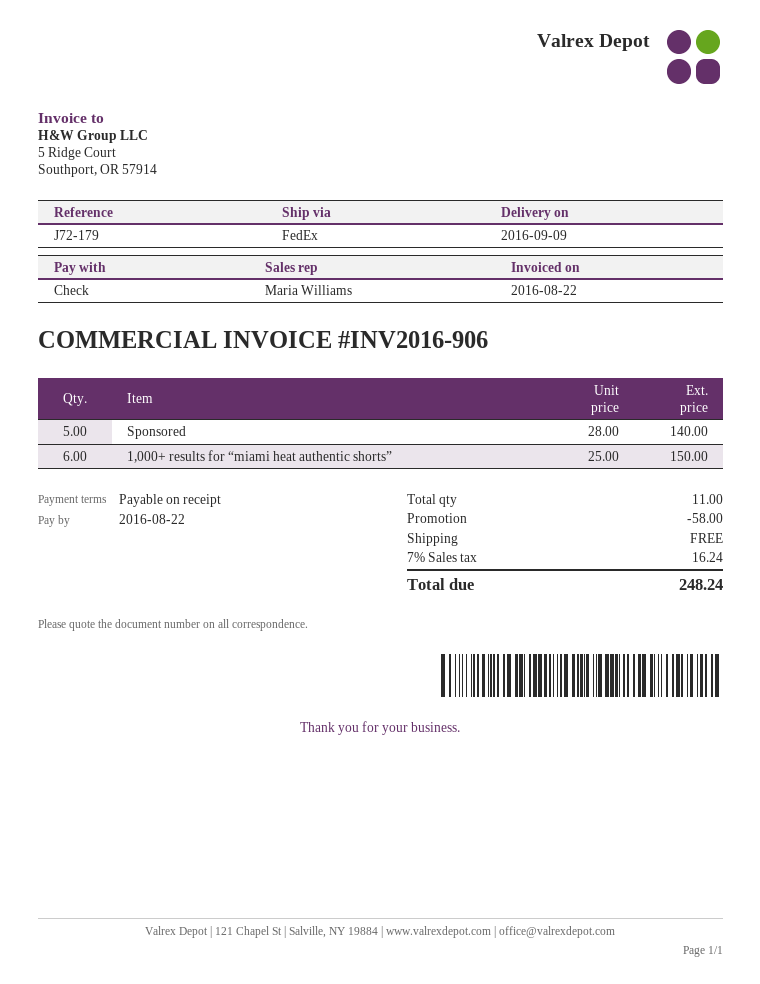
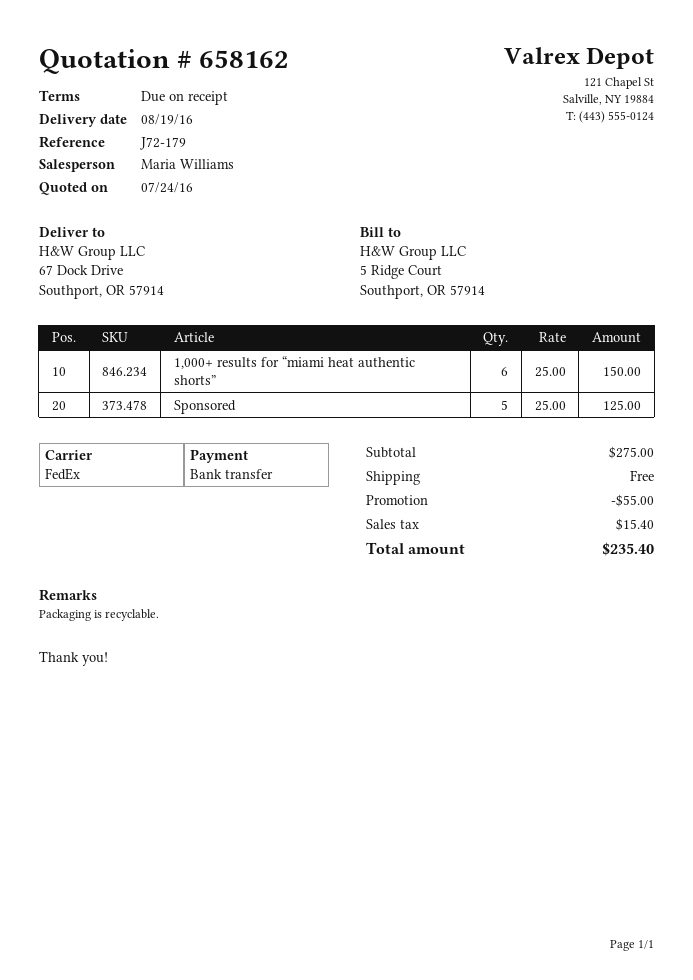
delivery date: 2016-09-09 -> 2016-08-19
payment method: cheque -> bank transfer
Sponsored: 5 x 28.00 = 140.00 -> 5 x 25.00 = 125.00
discount: 58.00 -> 55.00
tax: 16.24 -> 15.40
total: 248.24 -> 235.40

